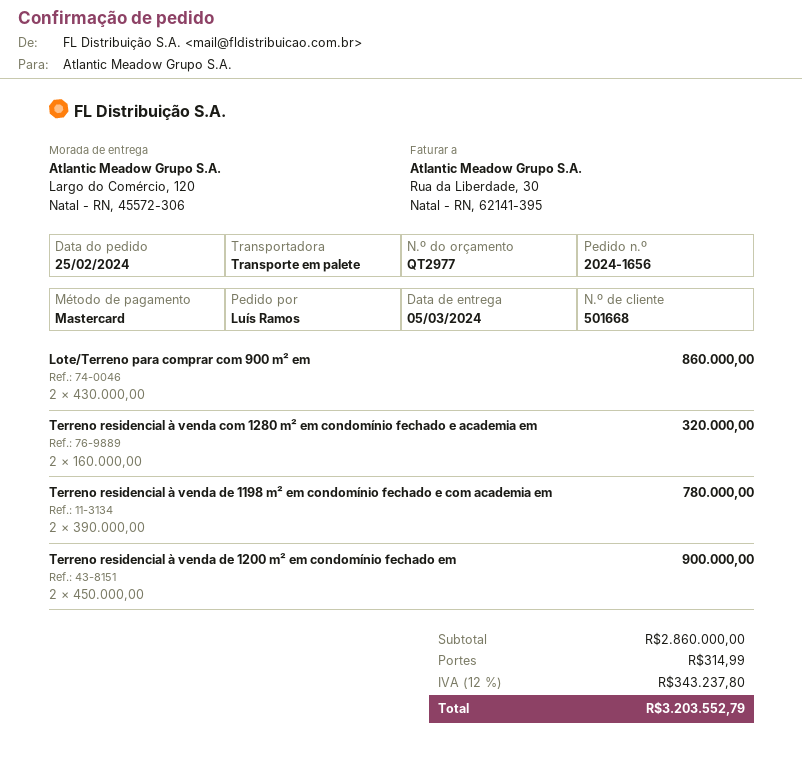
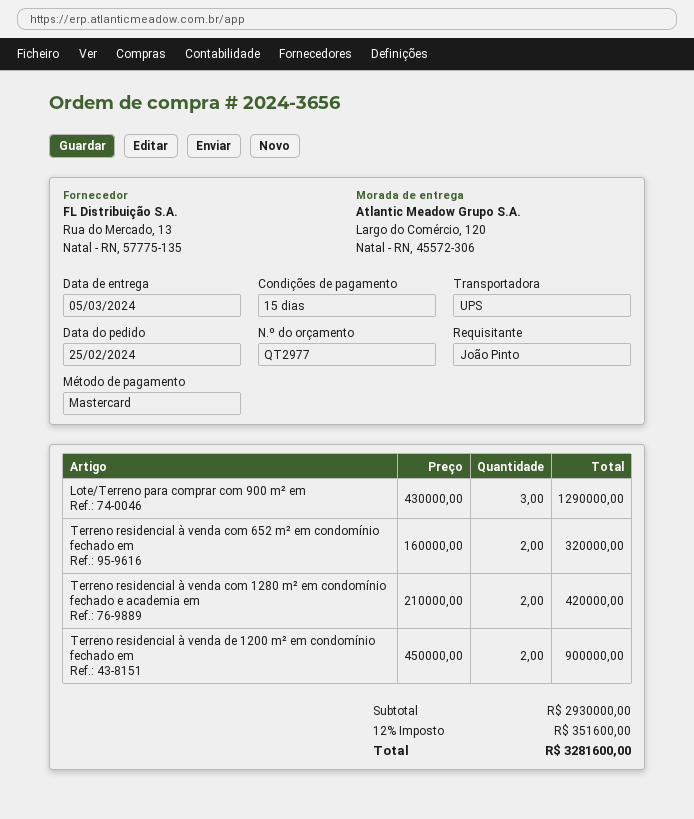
order number: 2024-1656 -> 2024-3656
ordered by: Luís Ramos -> João Pinto
shipping method: pallet freight -> UPS
Lote/Terreno para comprar com 900 m² em: 2 x 430000.00 = 860000.00 -> 3 x 430000.00 = 1290000.00
Terreno residencial à venda com 1280 m² em condomínio fechado e academia em: 2 x 160000.00 = 320000.00 -> 2 x 210000.00 = 420000.00
Terreno residencial à venda de 1198 m² em condomínio fechado e com academia em: 2 x 390000.00 = 780000.00 -> none
Terreno residencial à venda com 652 m² em condomínio fechado em: none -> 2 x 160000.00 = 320000.00
subtotal: 2860000.00 -> 2930000.00
shipping: 314.99 -> none
tax: 12% = 343237.80 -> 12% = 351600.00
total: 3203552.79 -> 3281600.00

